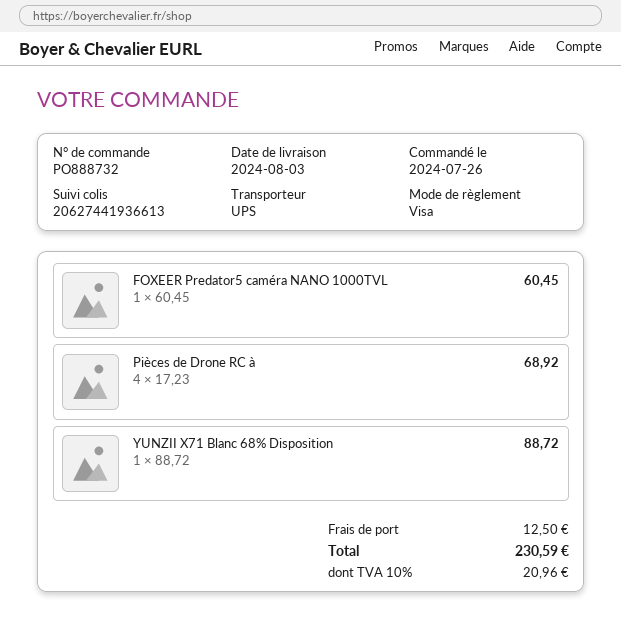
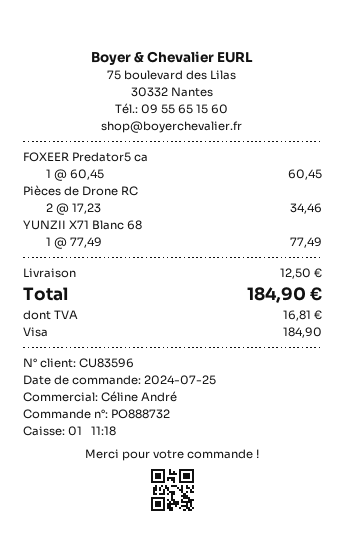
order date: 2024-07-26 -> 2024-07-25
Pièces de Drone RC à: 4 x 17.23 = 68.92 -> 2 x 17.23 = 34.46
YUNZII X71 Blanc 68% Disposition: 1 x 88.72 = 88.72 -> 1 x 77.49 = 77.49
tax: 20.96 -> 16.81
total: 230.59 -> 184.90

